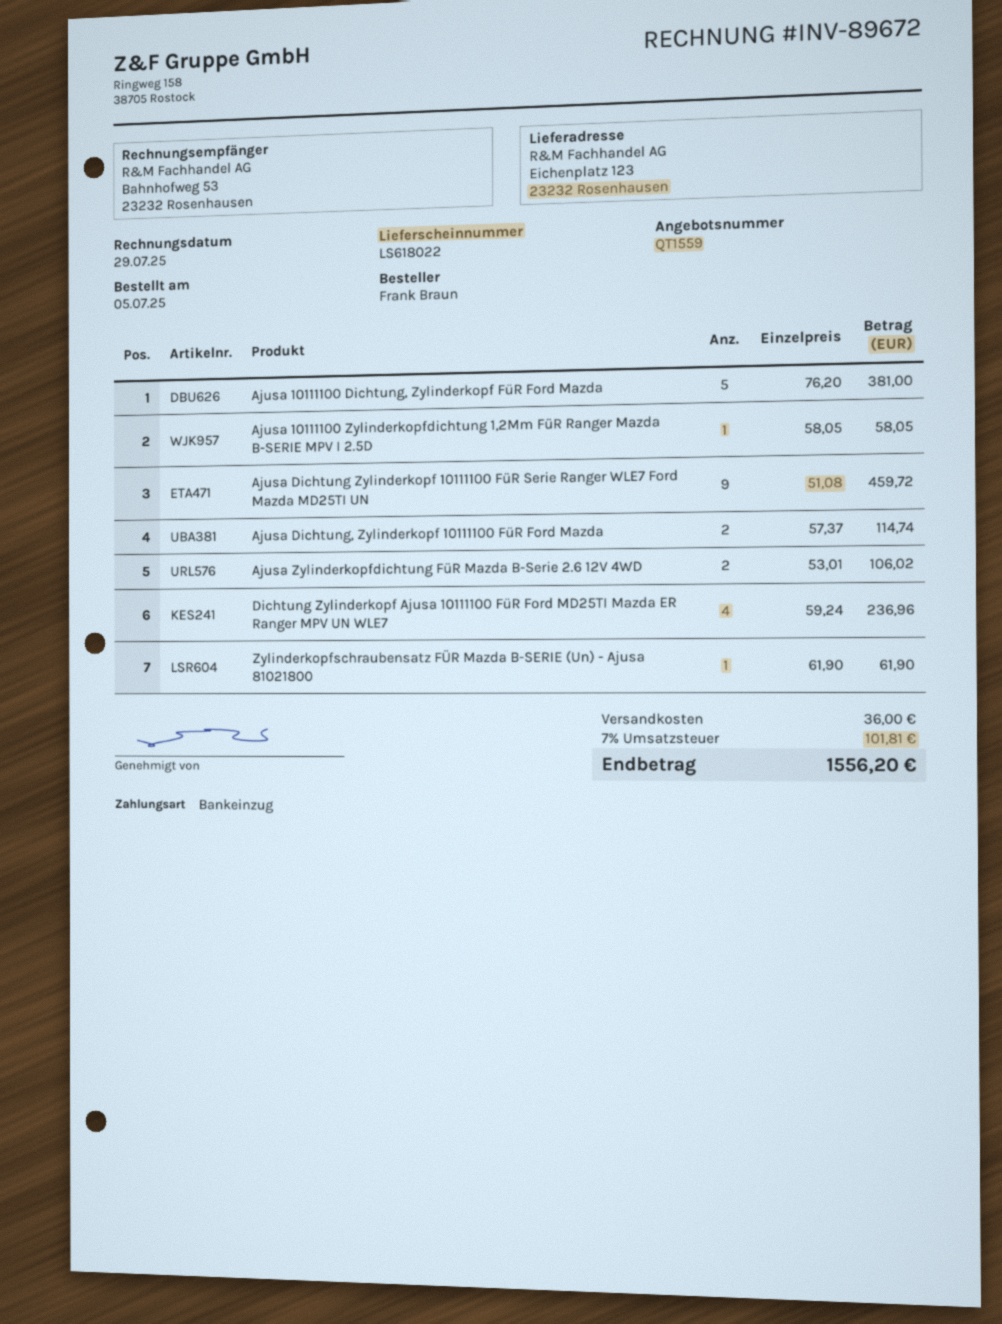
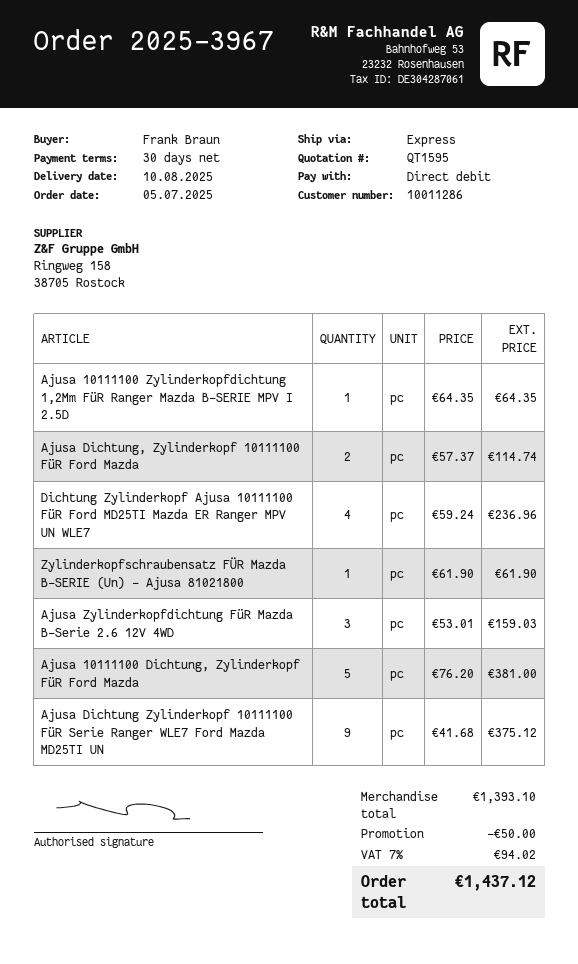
quote number: QT1559 -> QT1595
Ajusa 10111100 Zylinderkopfdichtung 1,2Mm FüR Ranger Mazda B-SERIE MPV I 2.5D: 1 x 58.05 = 58.05 -> 1 x 64.35 = 64.35
Ajusa Dichtung Zylinderkopf 10111100 FüR Serie Ranger WLE7 Ford Mazda MD25TI UN: 9 x 51.08 = 459.72 -> 9 x 41.68 = 375.12
Ajusa Zylinderkopfdichtung FüR Mazda B-Serie 2.6 12V 4WD: 2 x 53.01 = 106.02 -> 3 x 53.01 = 159.03
discount: none -> 50.00
shipping: 36.00 -> none
tax: 7% = 101.81 -> 7% = 94.02
total: 1556.20 -> 1437.12

